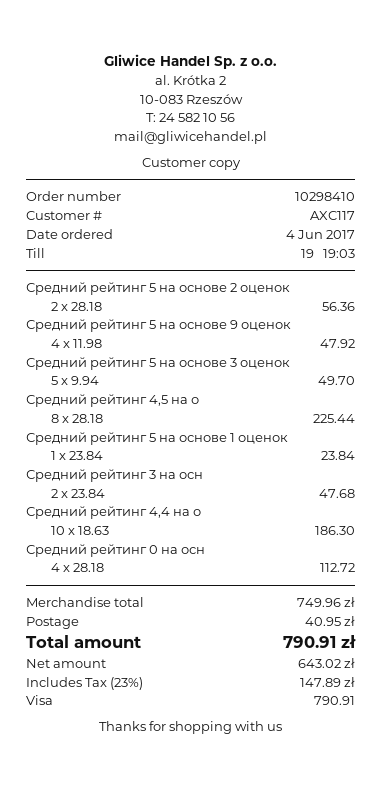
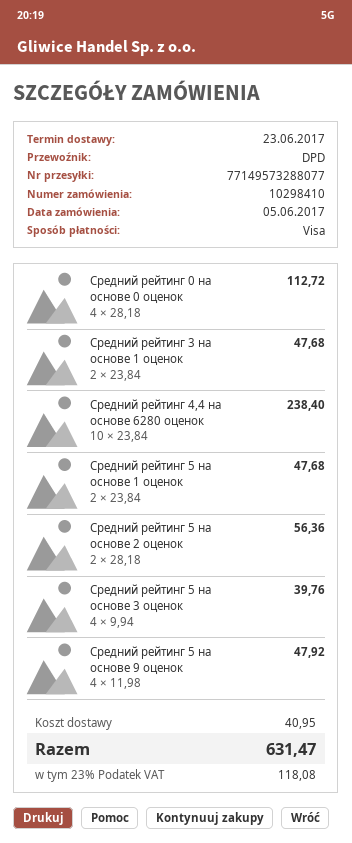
order date: 2017-06-04 -> 2017-06-05
Средний рейтинг 5 на основе 3 оценок: 5 x 9.94 = 49.70 -> 4 x 9.94 = 39.76
Средний рейтинг 4,5 на о: 8 x 28.18 = 225.44 -> none
Средний рейтинг 5 на основе 1 оценок: 1 x 23.84 = 23.84 -> 2 x 23.84 = 47.68
Средний рейтинг 4,4 на о: 10 x 18.63 = 186.30 -> 10 x 23.84 = 238.40
tax: 23% = 147.89 -> 23% = 118.08
total: 790.91 -> 631.47

